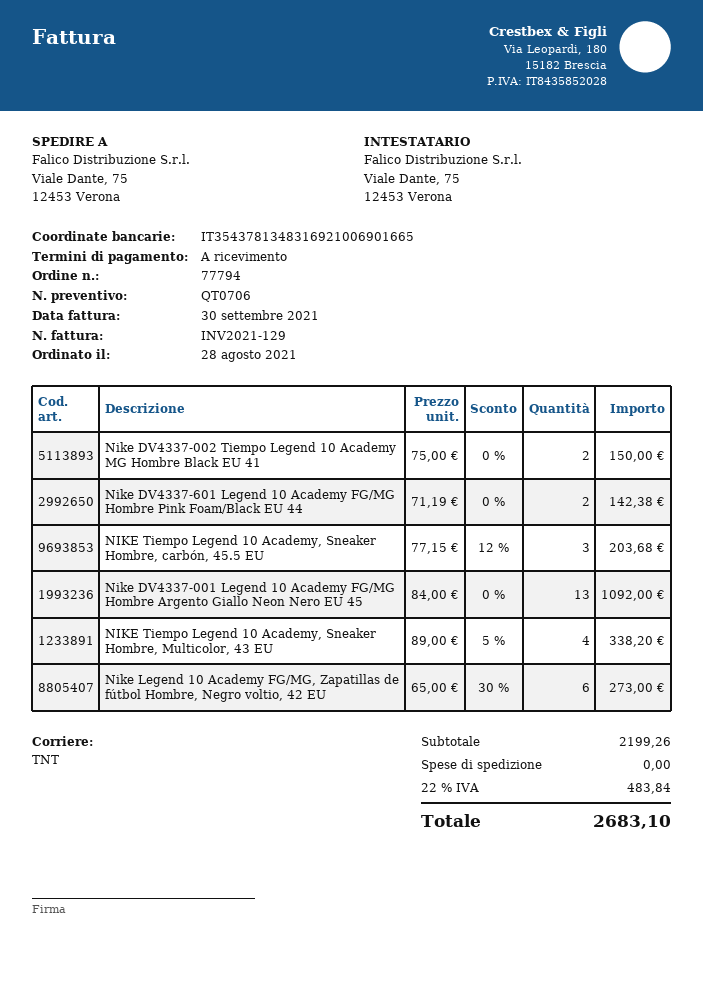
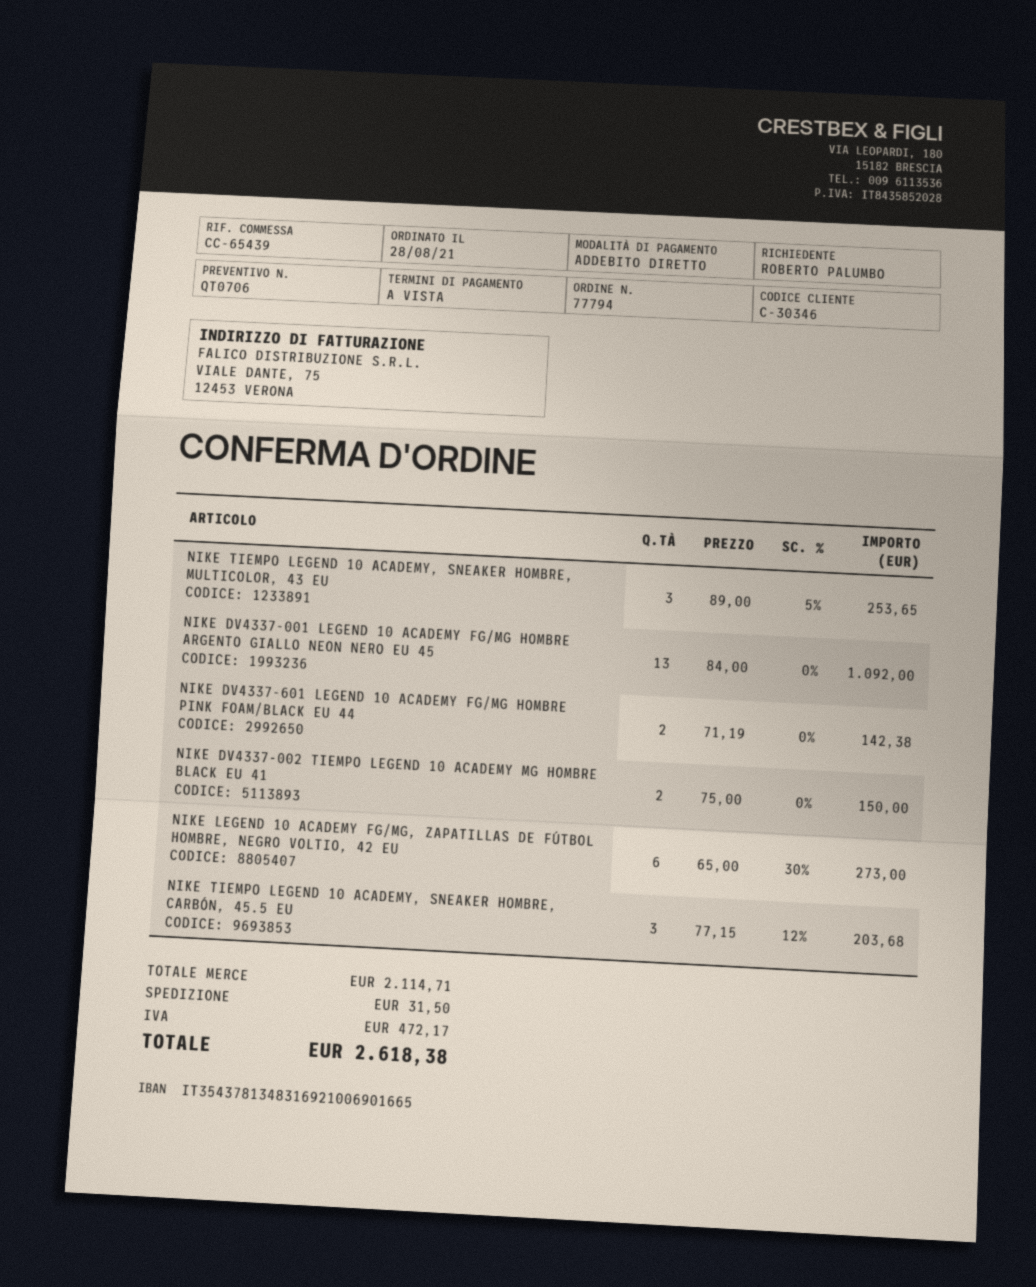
NIKE Tiempo Legend 10 Academy, Sneaker Hombre, Multicolor, 43 EU: 4 x 89.00 - 5% = 338.20 -> 3 x 89.00 - 5% = 253.65
subtotal: 2199.26 -> 2114.71
shipping: 0.00 -> 31.50
tax: 483.84 -> 472.17
total: 2683.10 -> 2618.38

